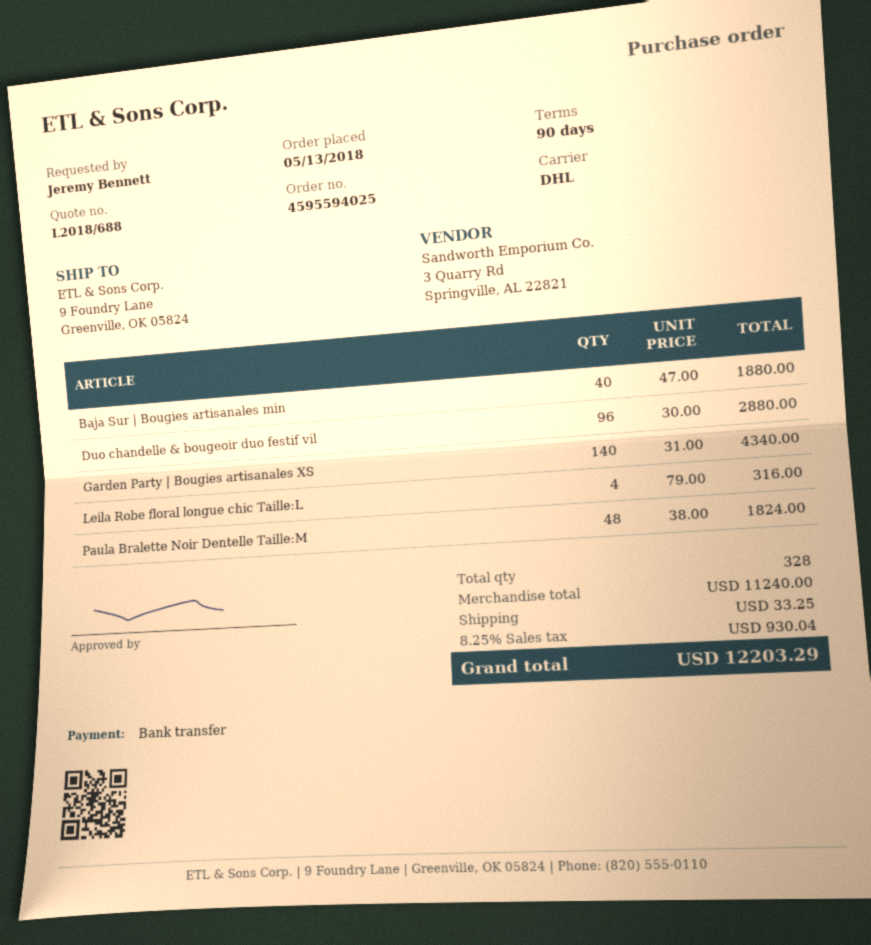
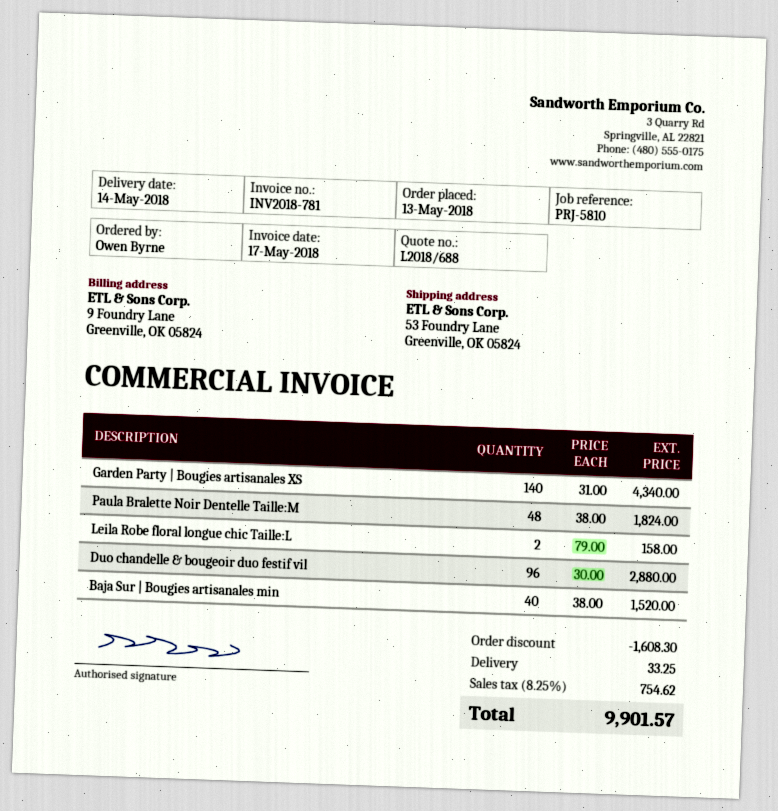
ordered by: Jeremy Bennett -> Owen Byrne
ship to: 9 Foundry Lane, Greenville, OK 05824 -> 53 Foundry Lane, Greenville, OK 05824
Baja Sur | Bougies artisanales min: 40 x 47.00 = 1880.00 -> 40 x 38.00 = 1520.00
Leila Robe floral longue chic Taille:L: 4 x 79.00 = 316.00 -> 2 x 79.00 = 158.00
discount: none -> 1608.30
tax: 8.25% = 930.04 -> 8.25% = 754.62
total: 12203.29 -> 9901.57

